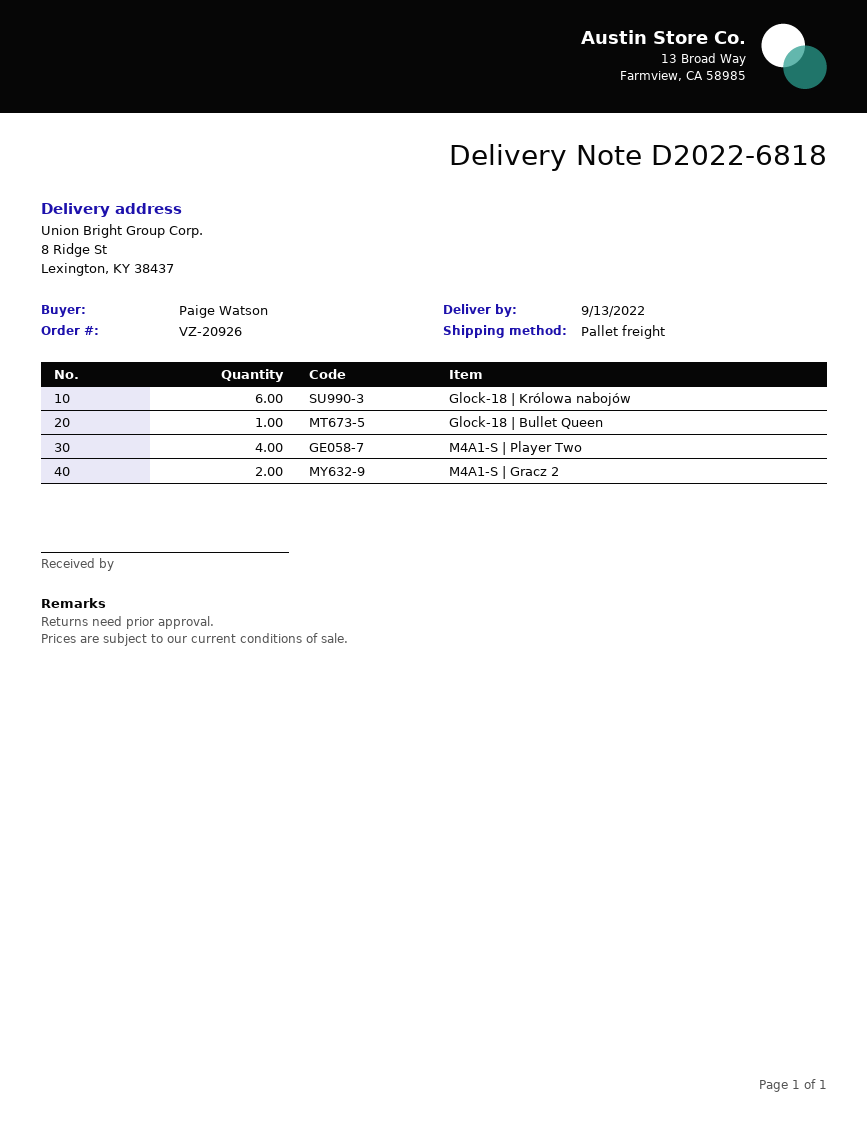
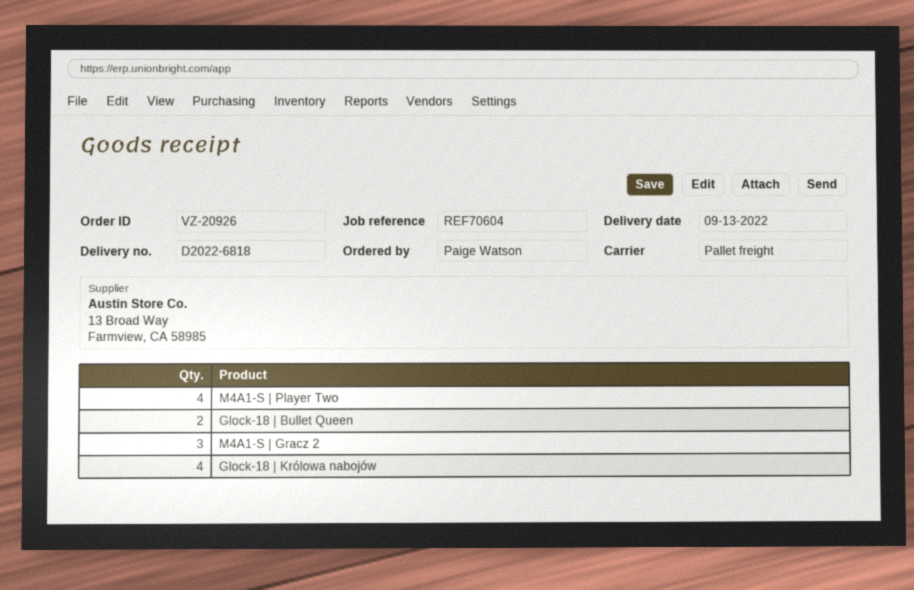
Glock-18 | Królowa nabojów: 6 -> 4
Glock-18 | Bullet Queen: 1 -> 2
M4A1-S | Gracz 2: 2 -> 3

